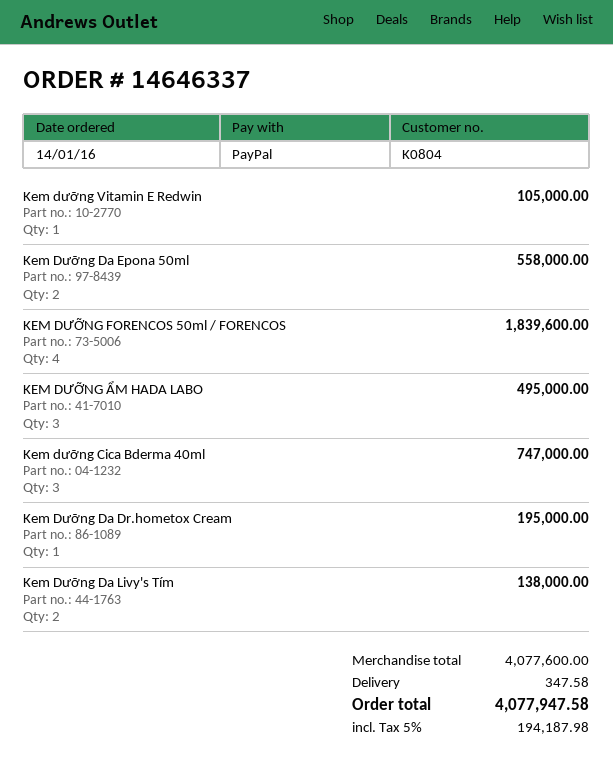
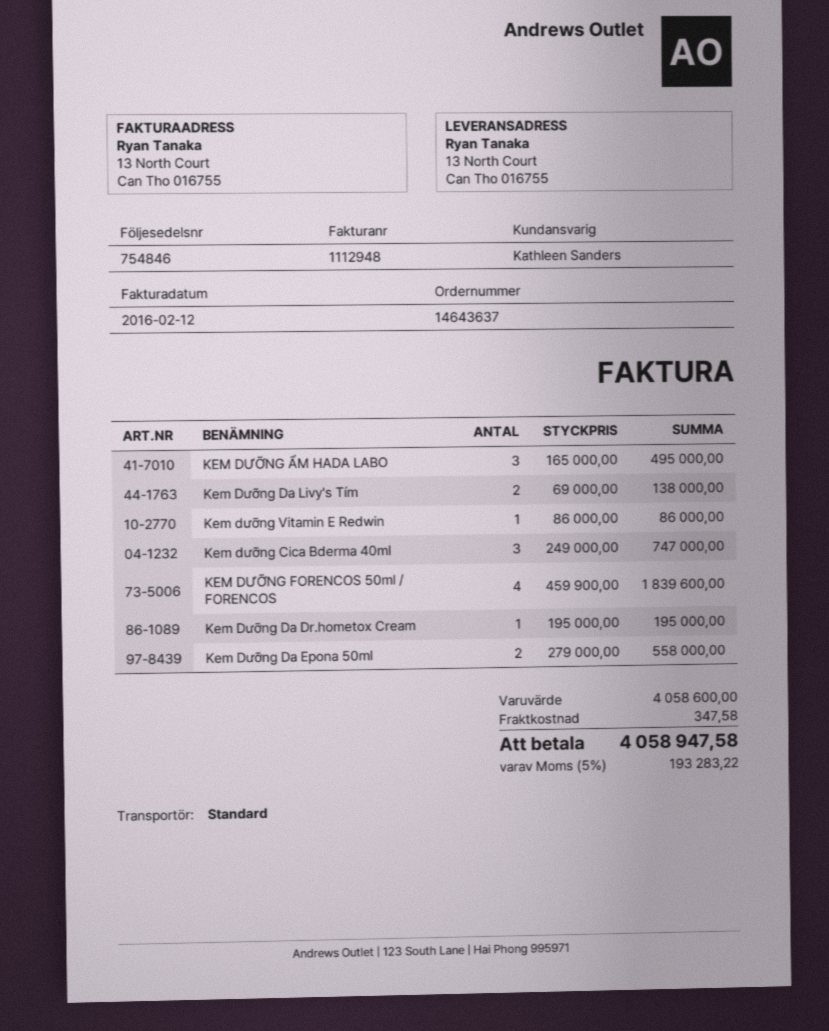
order number: 14646337 -> 14643637
Kem dưỡng Vitamin E Redwin: 1 for 105000.00 -> 1 for 86000.00
subtotal: 4077600.00 -> 4058600.00
tax: 5% = 194187.98 -> 5% = 193283.22
total: 4077947.58 -> 4058947.58

